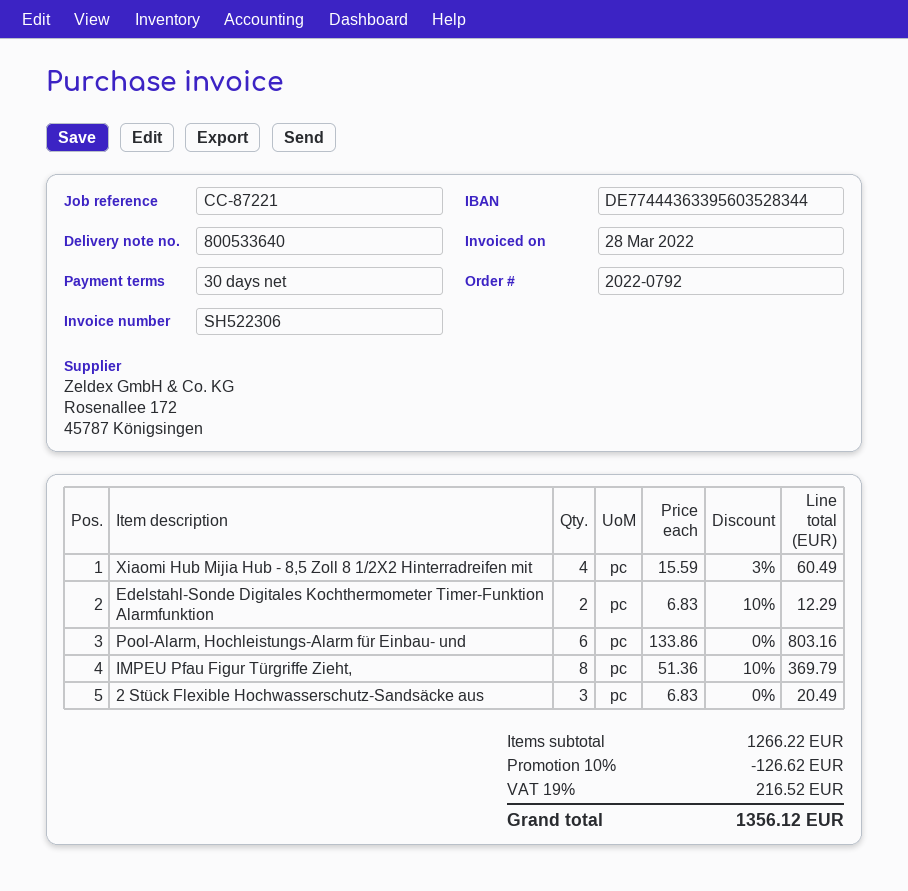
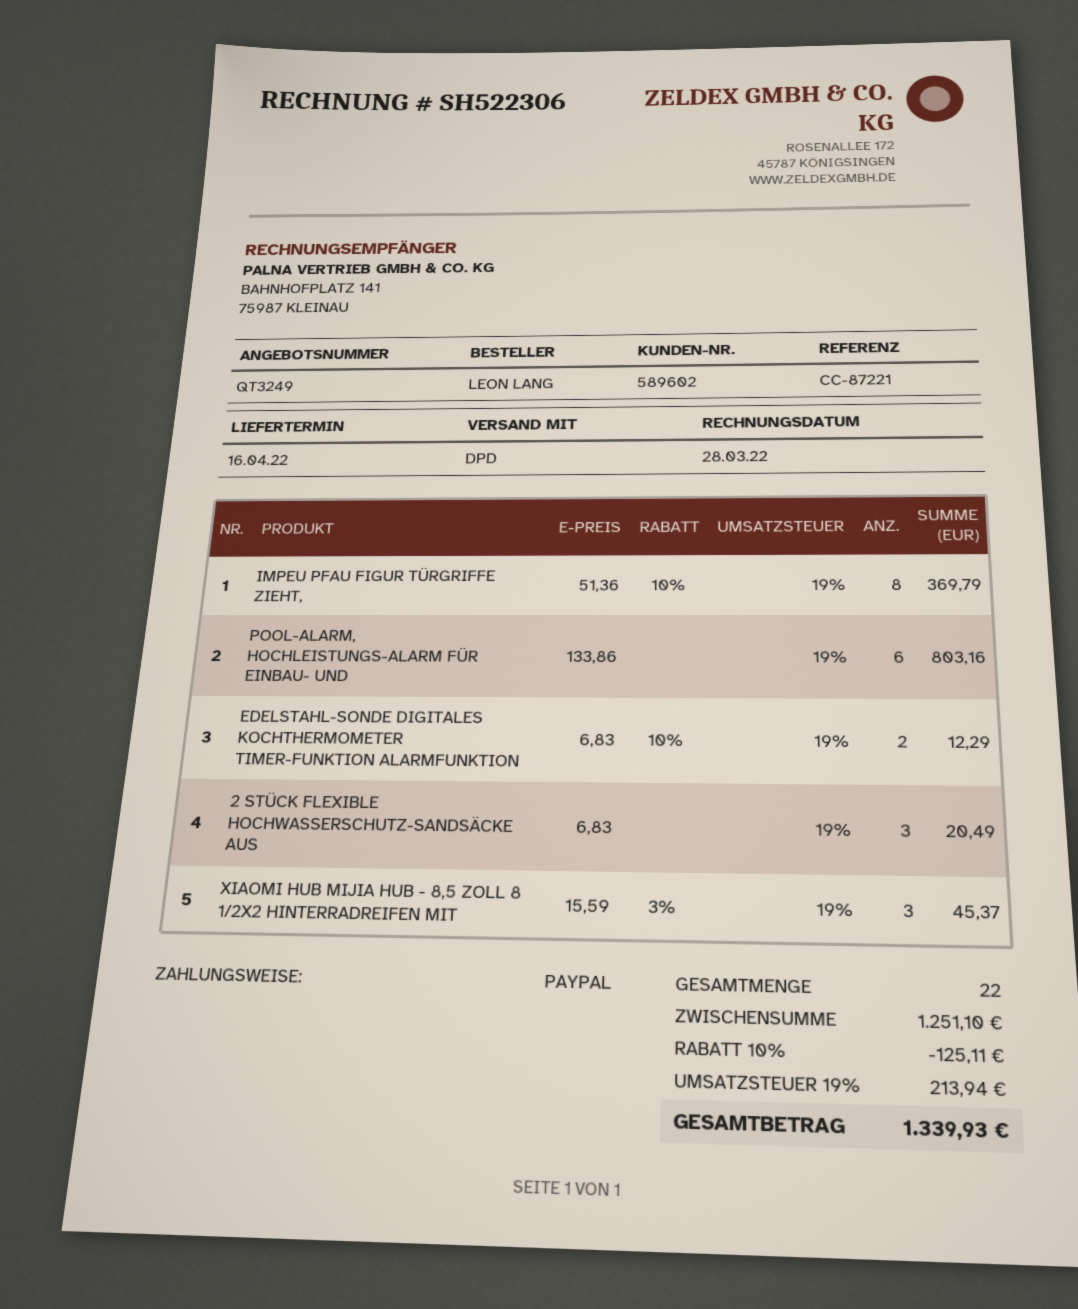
Xiaomi Hub Mijia Hub - 8,5 Zoll 8 1/2X2 Hinterradreifen mit: 4 x 15.59 - 3% = 60.49 -> 3 x 15.59 - 3% = 45.37
subtotal: 1266.22 -> 1251.10
discount: 10% = 126.62 -> 10% = 125.11
tax: 19% = 216.52 -> 19% = 213.94
total: 1356.12 -> 1339.93

